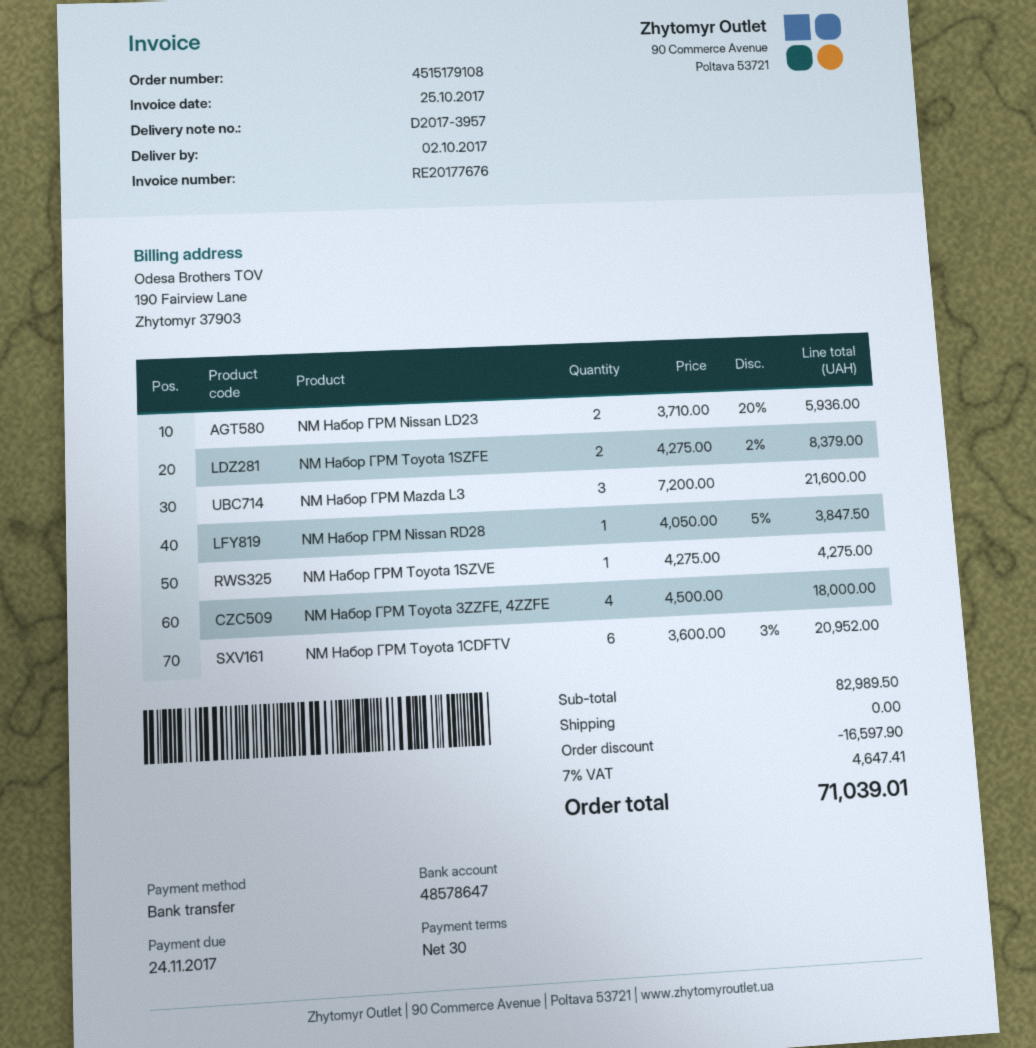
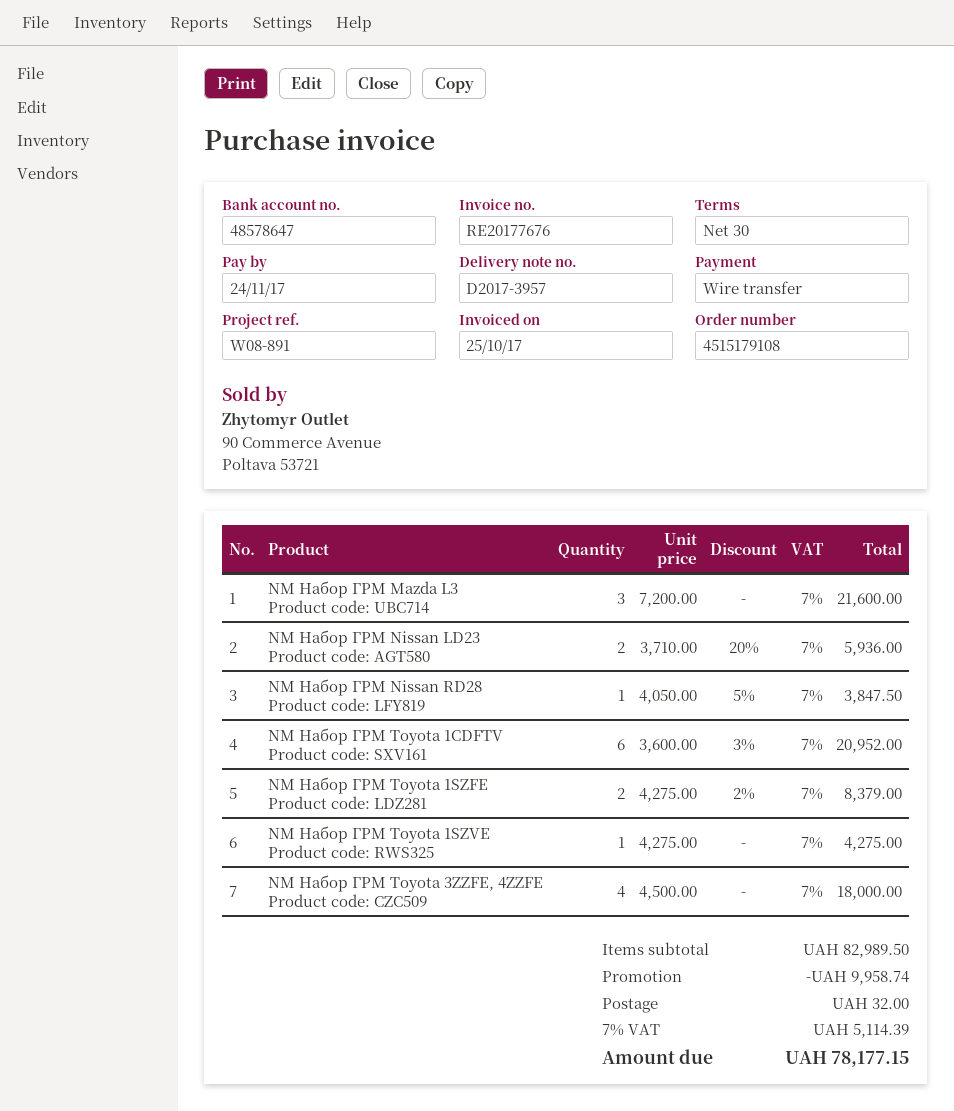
discount: 16597.90 -> 9958.74
shipping: 0.00 -> 32.00
tax: 7% = 4647.41 -> 7% = 5114.39
total: 71039.01 -> 78177.15

